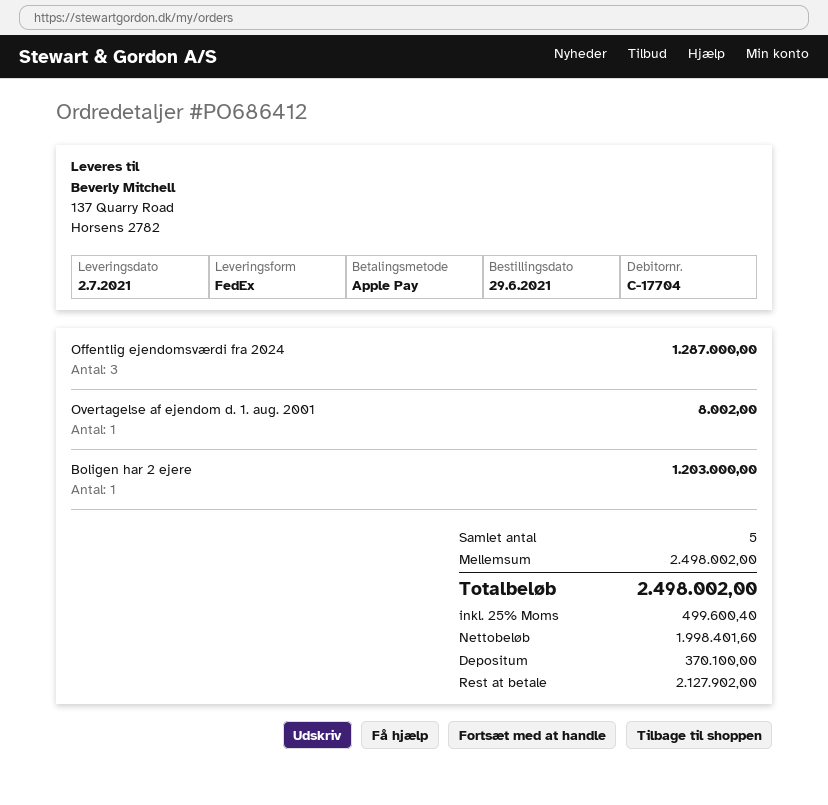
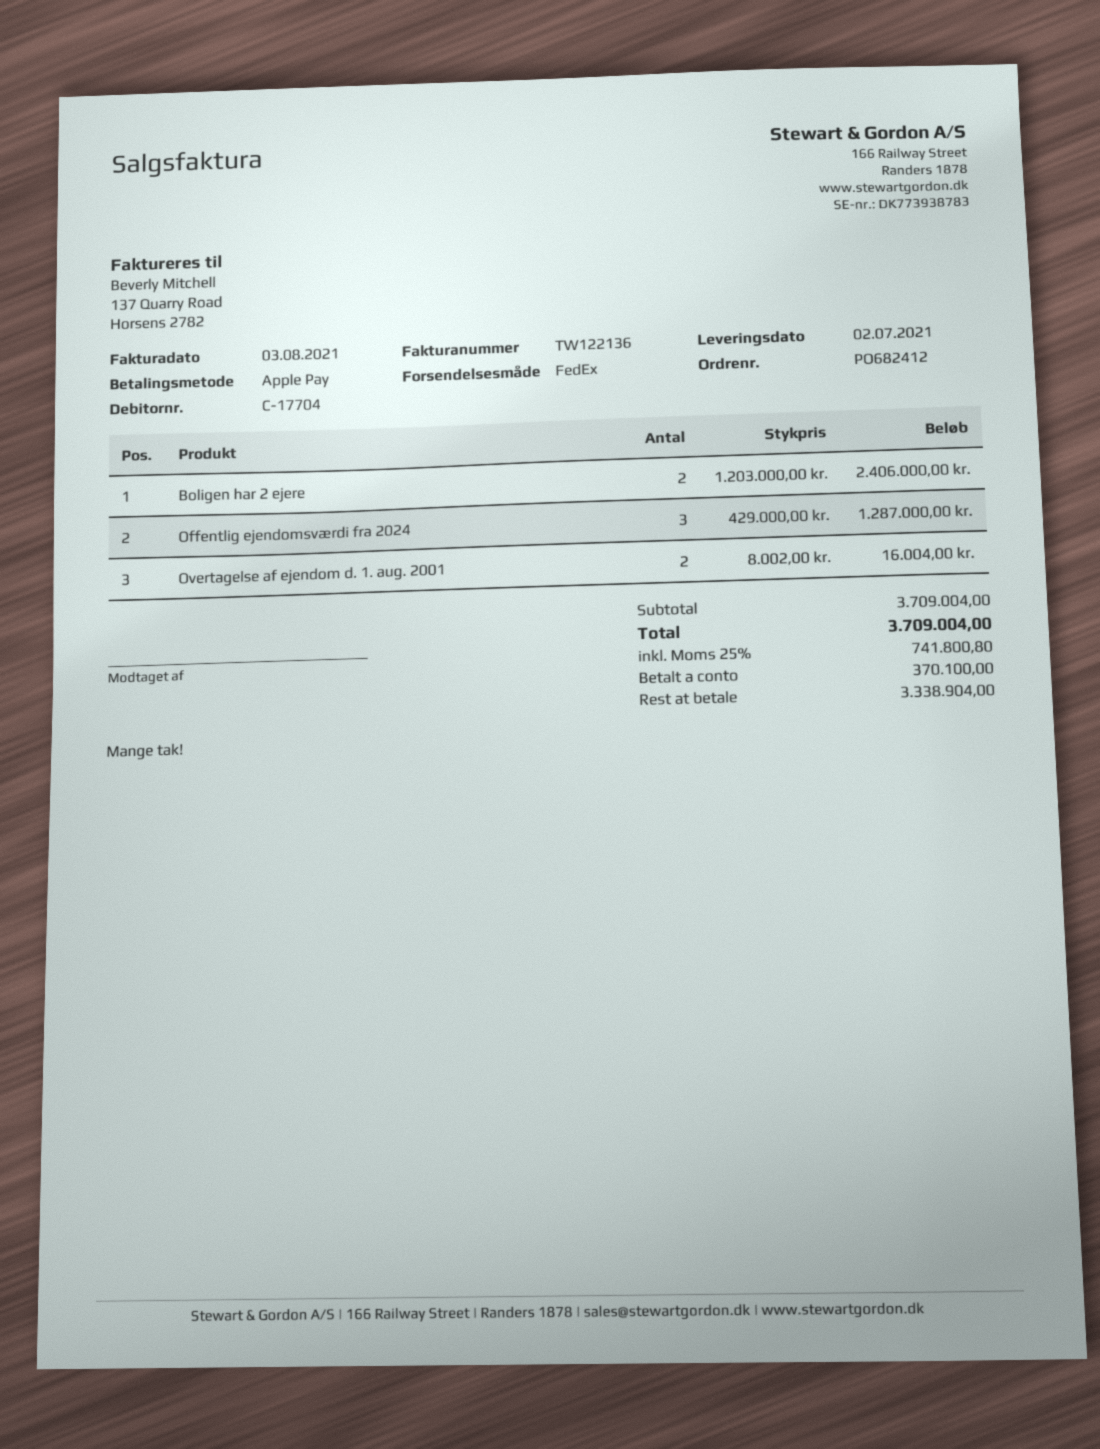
order number: PO686412 -> PO682412
Overtagelse af ejendom d. 1. aug. 2001: 1 for 8002.00 -> 2 for 16004.00
Boligen har 2 ejere: 1 for 1203000.00 -> 2 for 2406000.00
subtotal: 2498002.00 -> 3709004.00
tax: 25% = 499600.40 -> 25% = 741800.80
total: 2498002.00 -> 3709004.00
balance: 2127902.00 -> 3338904.00

